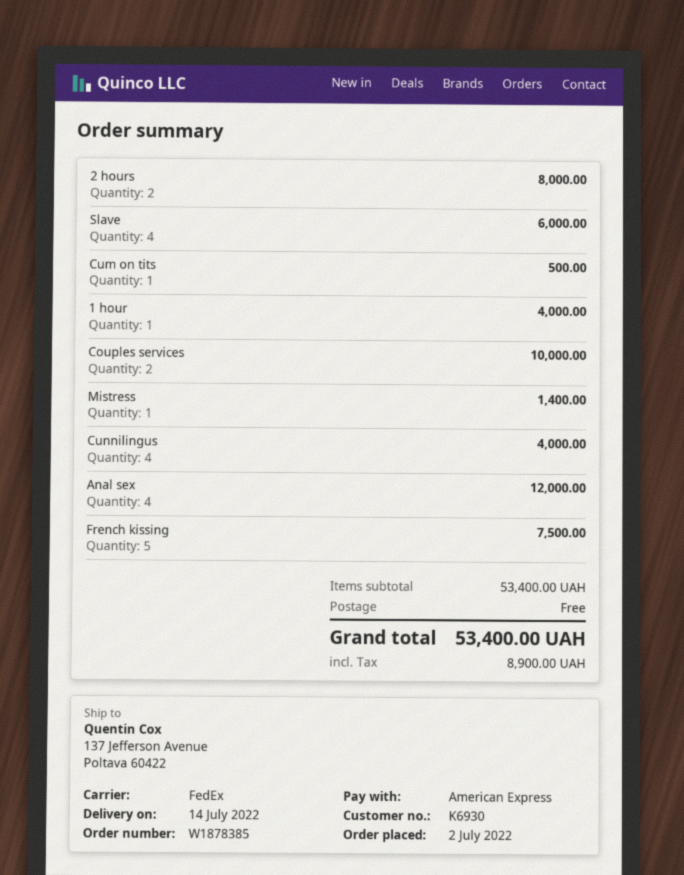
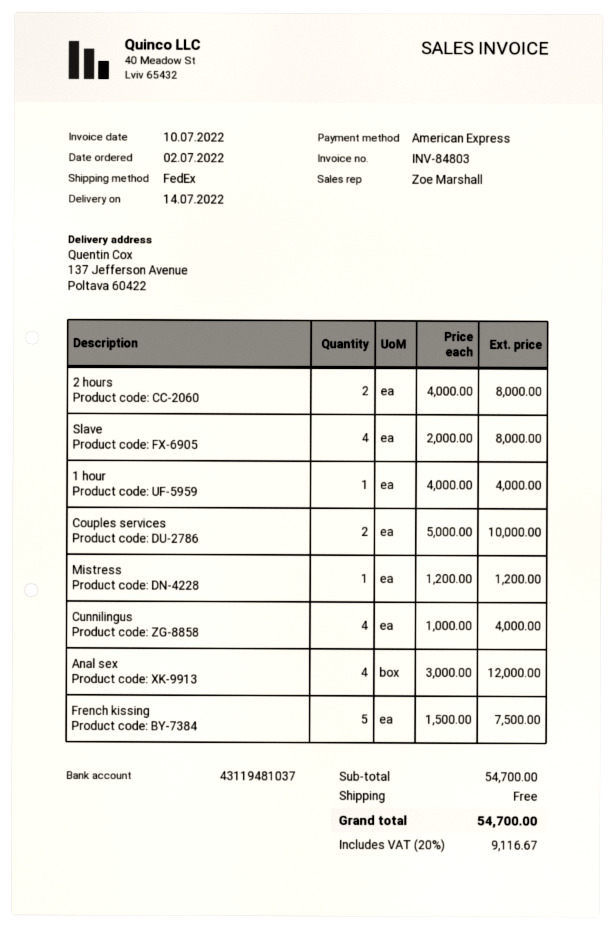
Slave: 4 for 6000.00 -> 4 for 8000.00
Cum on tits: 1 for 500.00 -> none
Mistress: 1 for 1400.00 -> 1 for 1200.00
subtotal: 53400.00 -> 54700.00
tax: 8900.00 -> 9116.67
total: 53400.00 -> 54700.00

